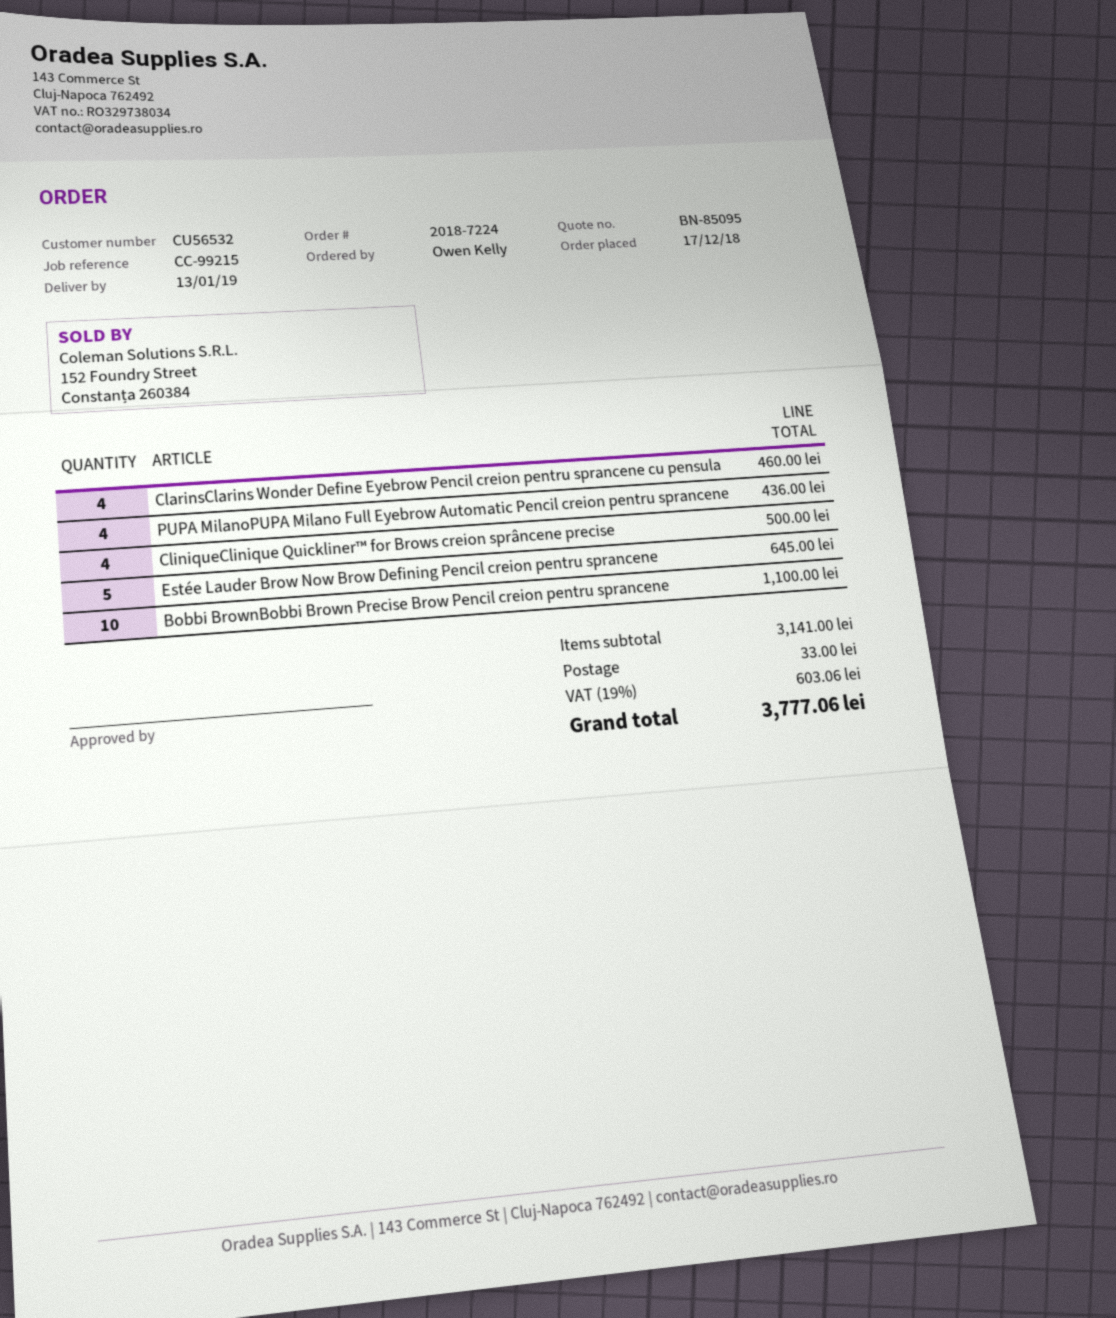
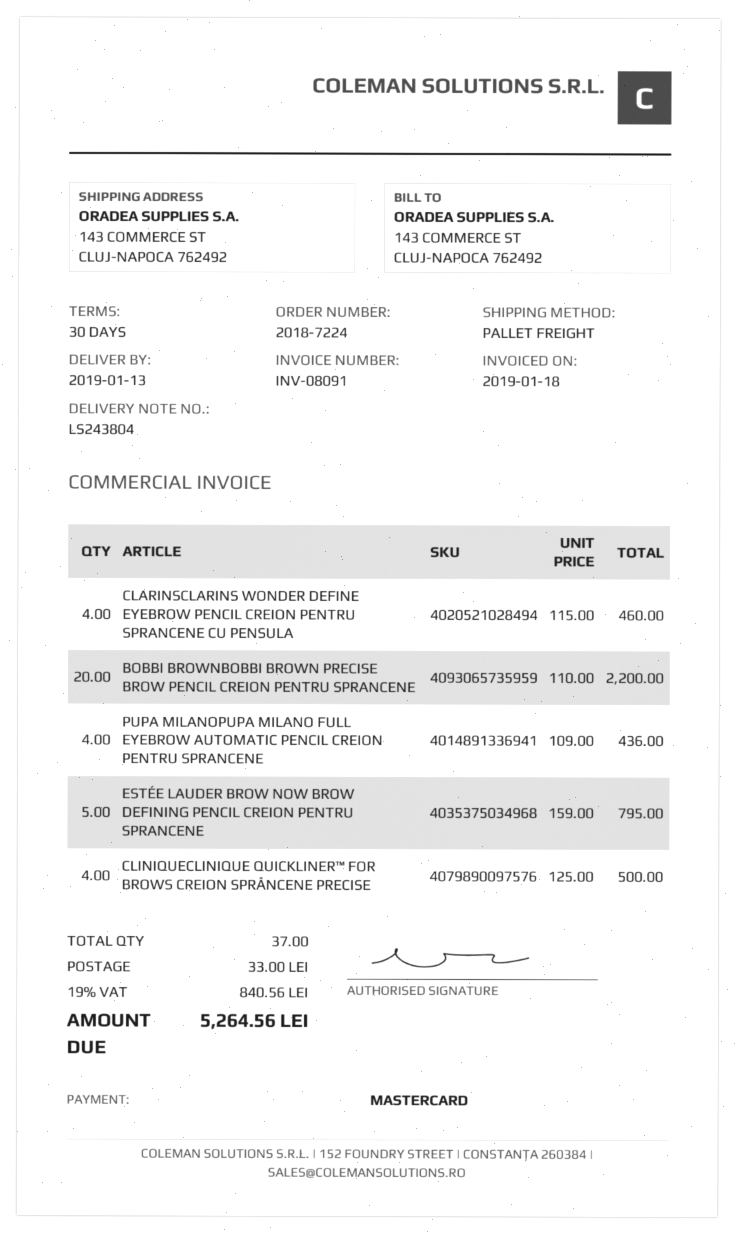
Estée Lauder Brow Now Brow Defining Pencil creion pentru sprancene: 5 for 645.00 -> 5 for 795.00
Bobbi BrownBobbi Brown Precise Brow Pencil creion pentru sprancene: 10 for 1100.00 -> 20 for 2200.00
tax: 19% = 603.06 -> 19% = 840.56
total: 3777.06 -> 5264.56

